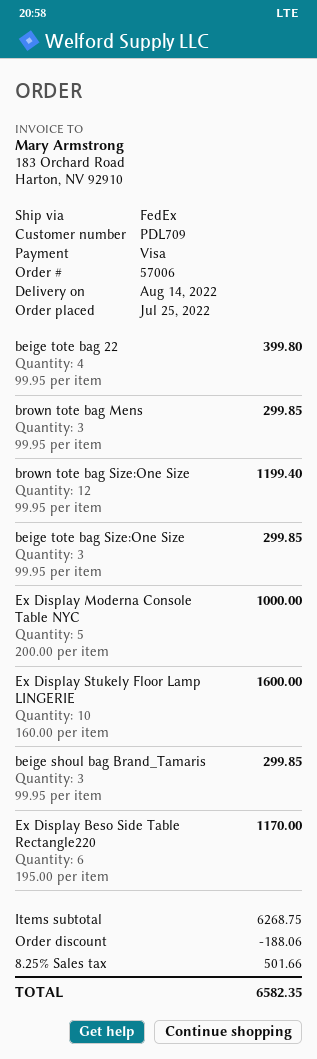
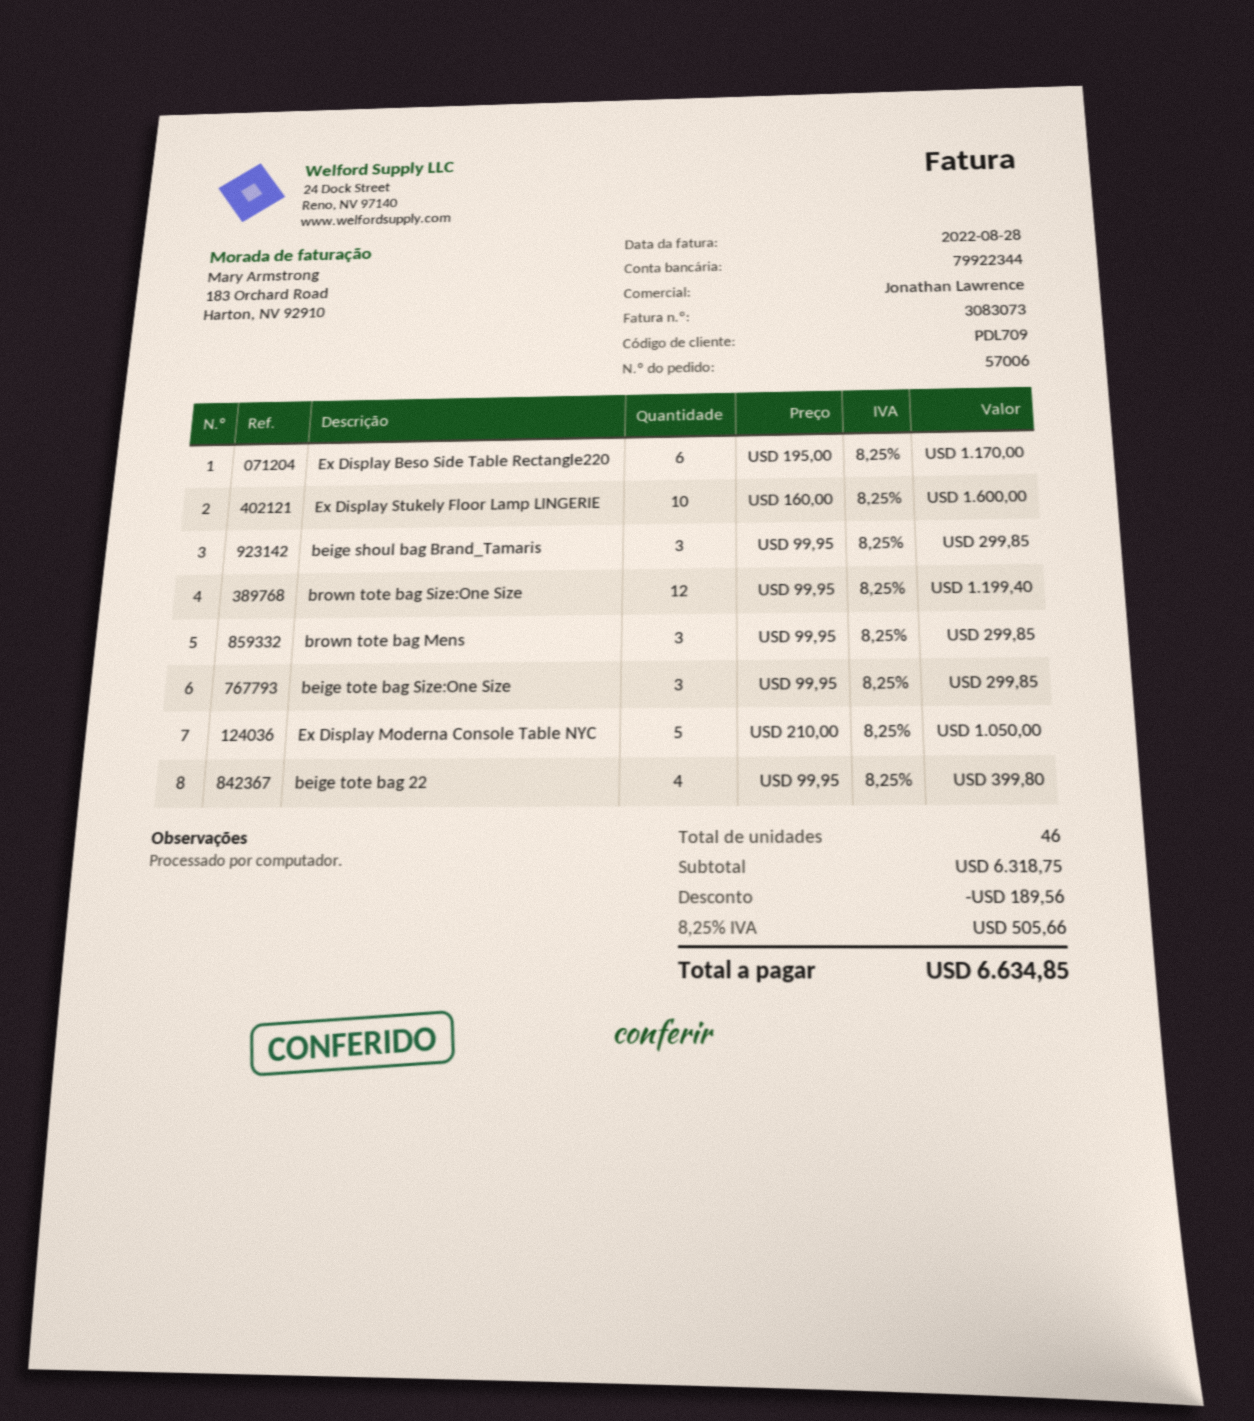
Ex Display Moderna Console Table NYC: 5 x 200.00 = 1000.00 -> 5 x 210.00 = 1050.00
subtotal: 6268.75 -> 6318.75
discount: 188.06 -> 189.56
tax: 8.25% = 501.66 -> 8.25% = 505.66
total: 6582.35 -> 6634.85

